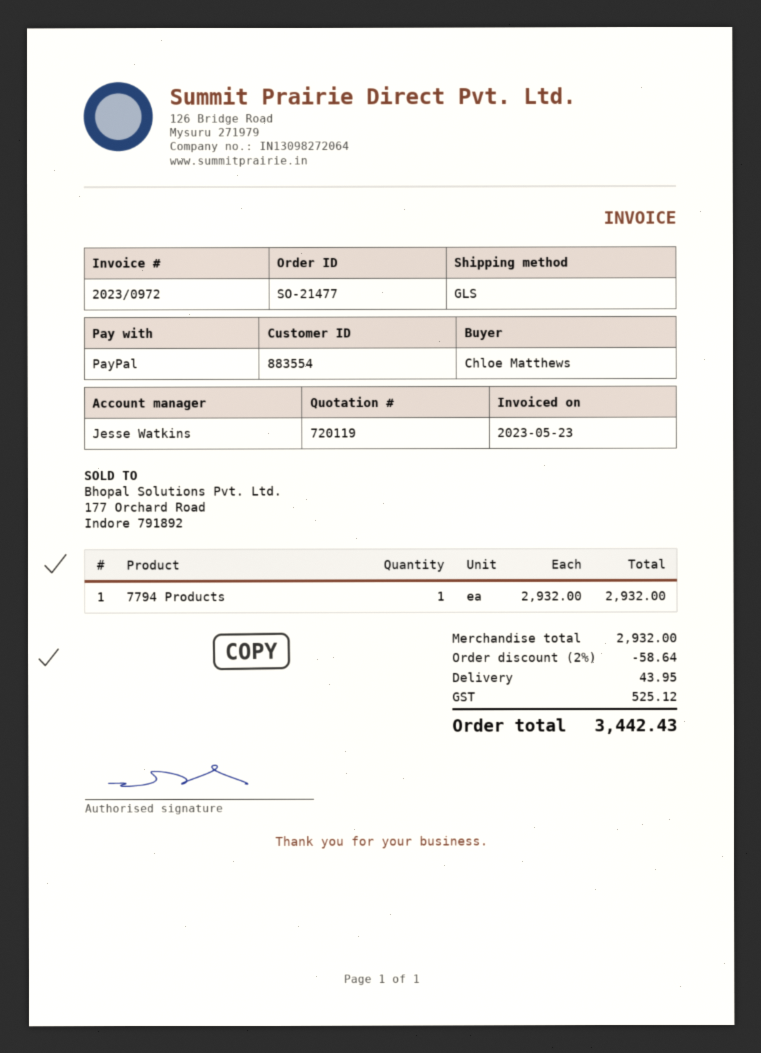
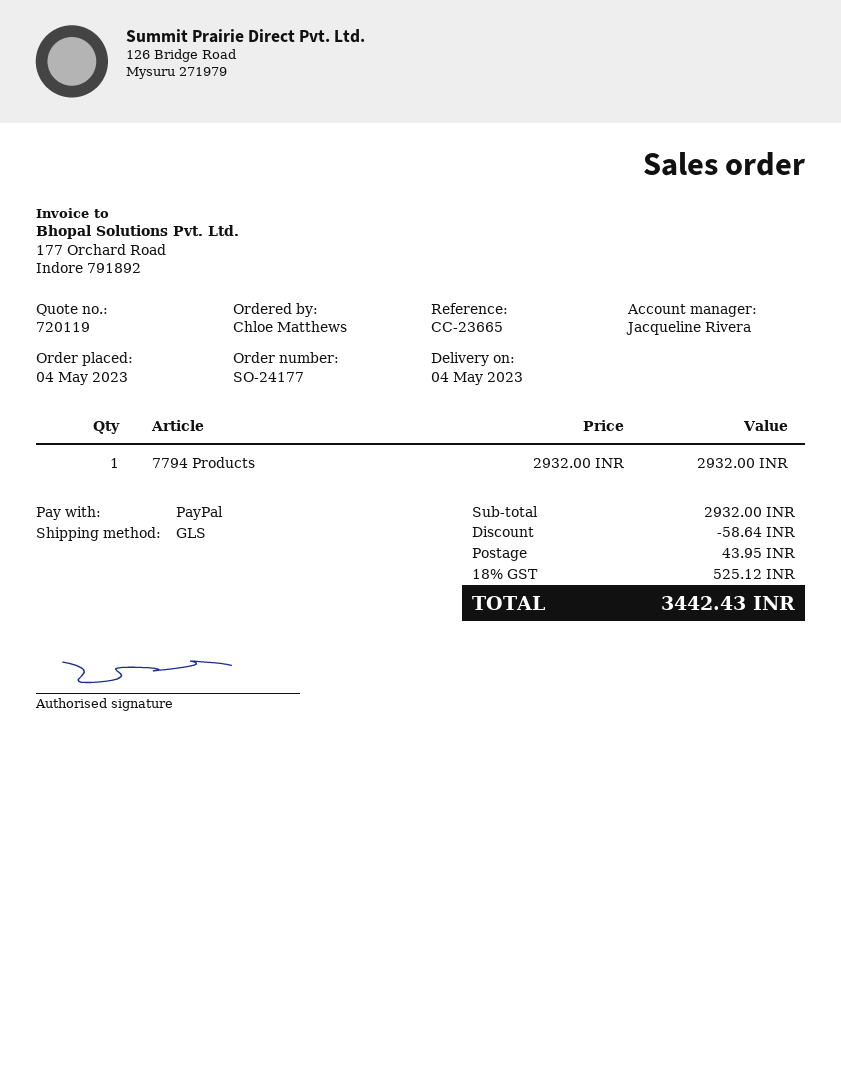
order number: SO-21477 -> SO-24177
sales rep: Jesse Watkins -> Jacqueline Rivera

